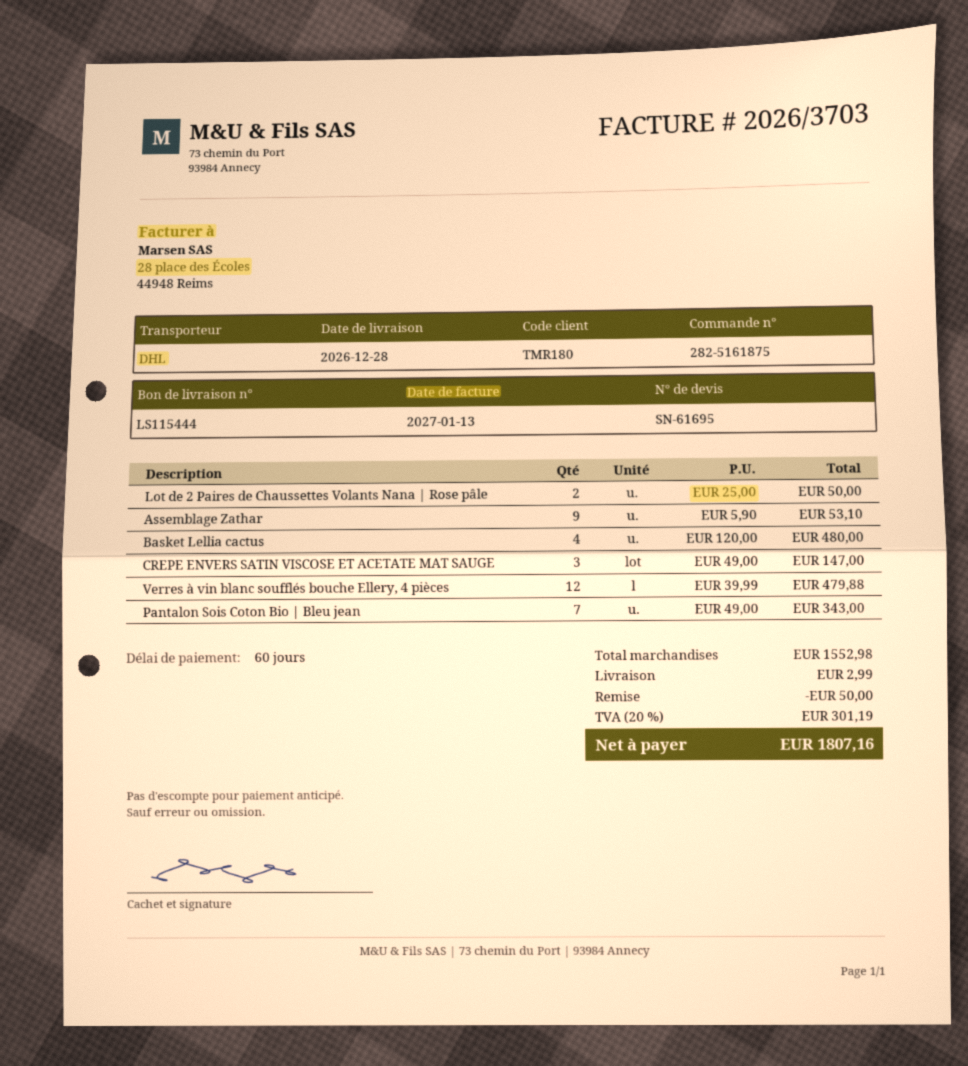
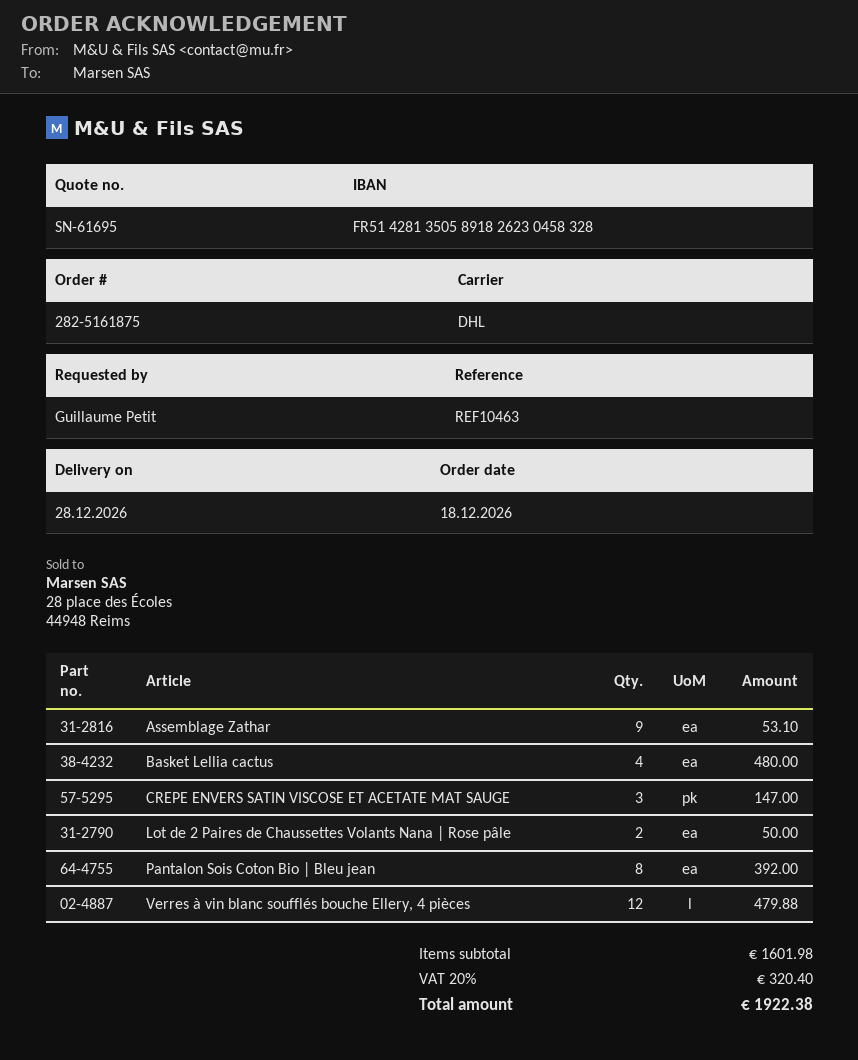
Pantalon Sois Coton Bio | Bleu jean: 7 for 343.00 -> 8 for 392.00
subtotal: 1552.98 -> 1601.98
discount: 50.00 -> none
shipping: 2.99 -> none
tax: 20% = 301.19 -> 20% = 320.40
total: 1807.16 -> 1922.38

